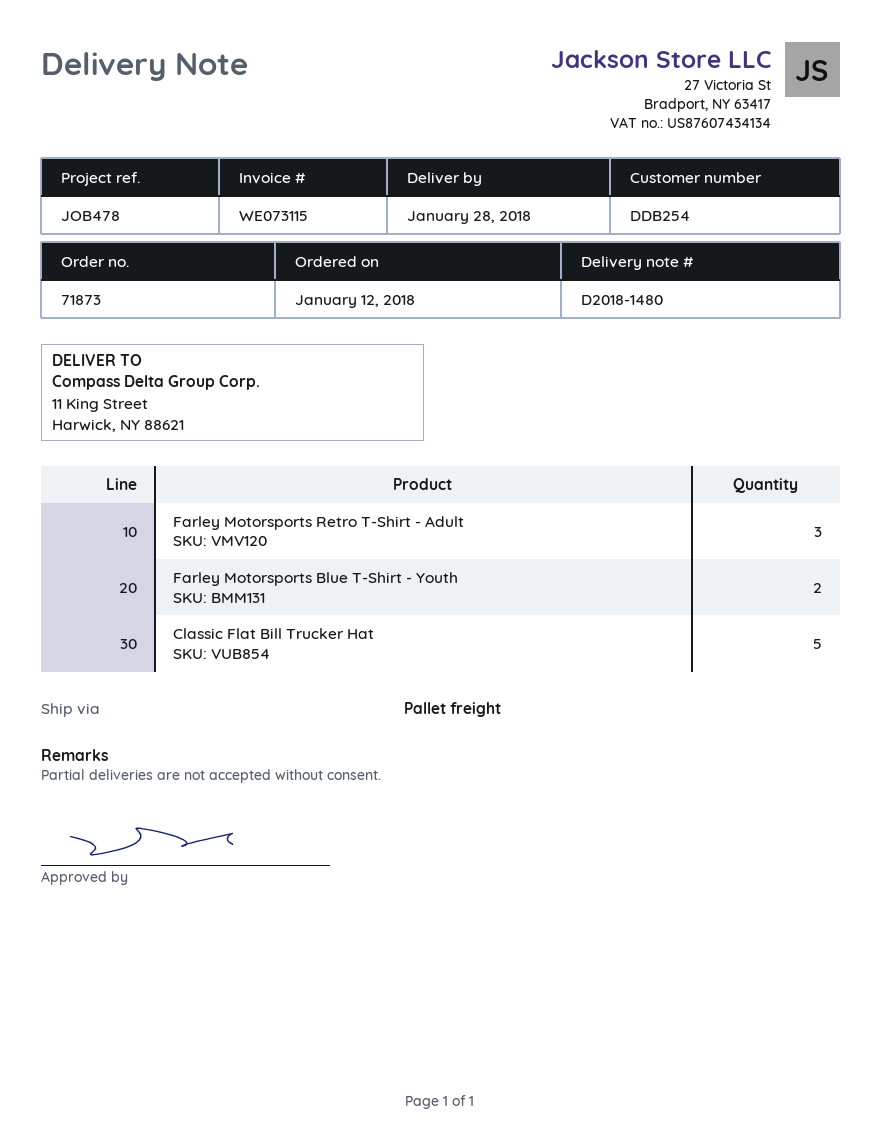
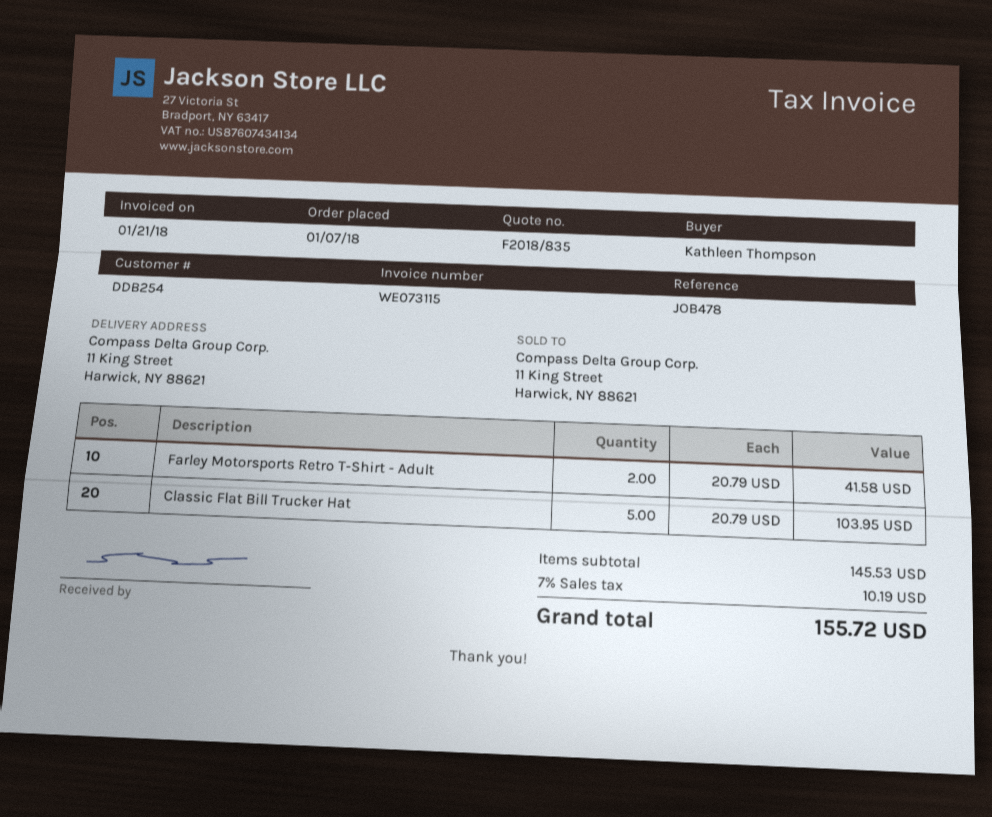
order date: 2018-01-12 -> 2018-01-07
Farley Motorsports Retro T-Shirt - Adult: 3 -> 2
Farley Motorsports Blue T-Shirt - Youth: 2 -> none

